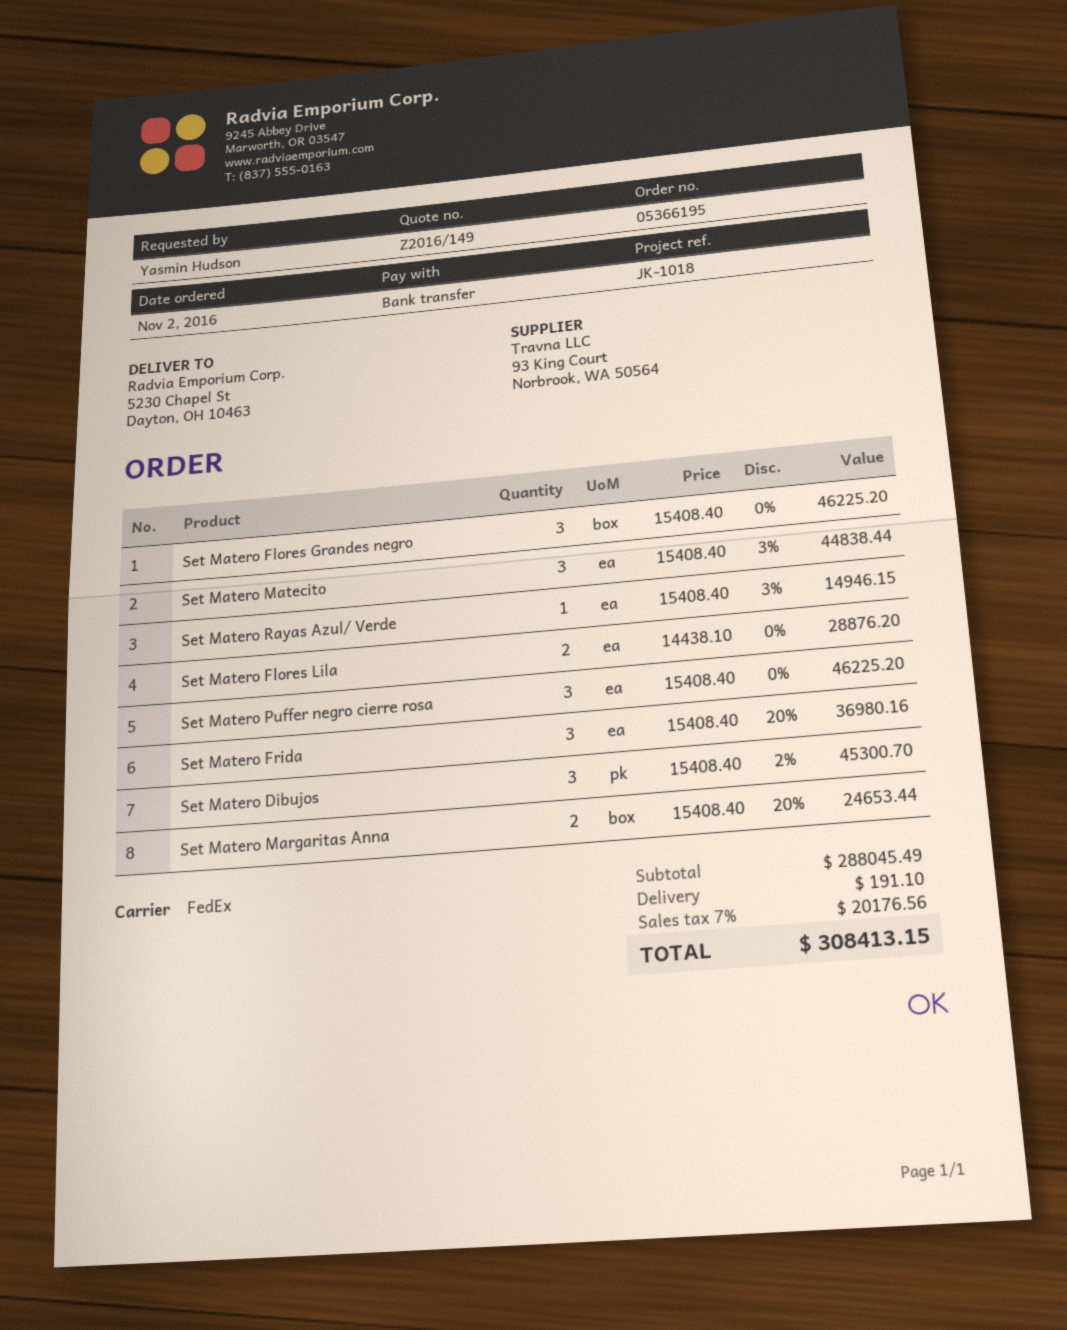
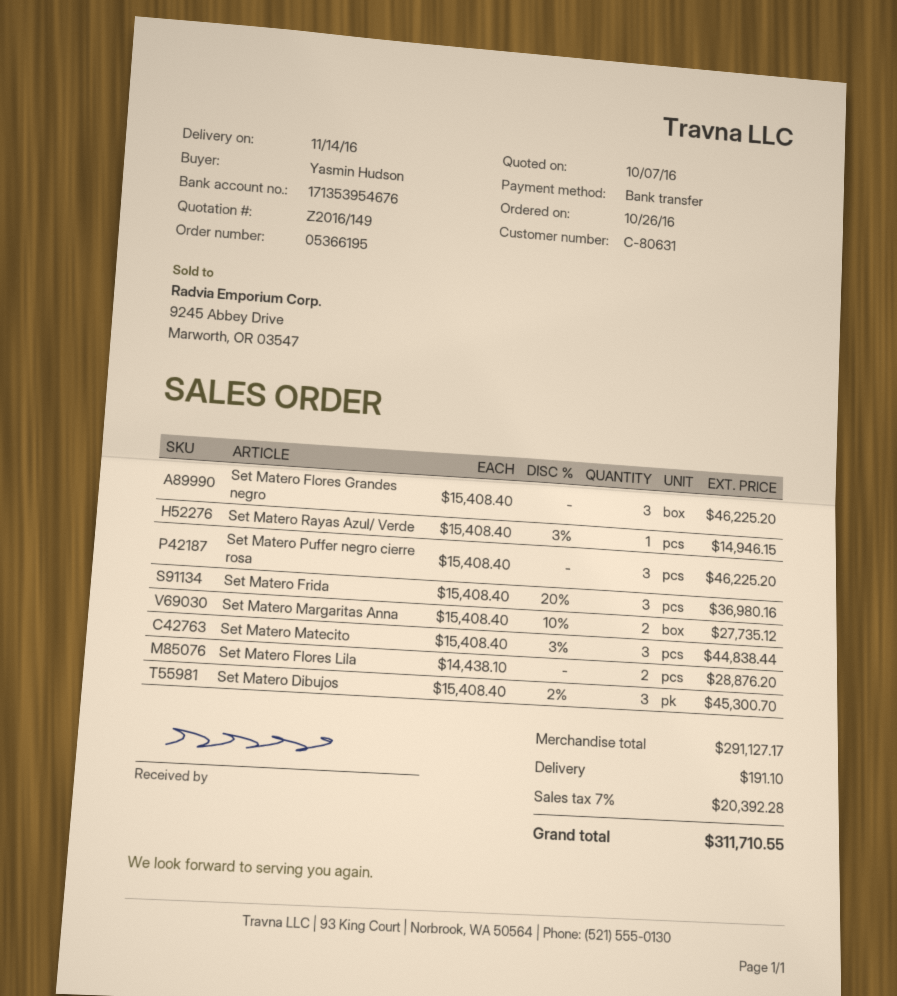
order date: 2016-11-02 -> 2016-10-26
Set Matero Margaritas Anna: 2 x 15408.40 - 20% = 24653.44 -> 2 x 15408.40 - 10% = 27735.12
subtotal: 288045.49 -> 291127.17
tax: 7% = 20176.56 -> 7% = 20392.28
total: 308413.15 -> 311710.55

